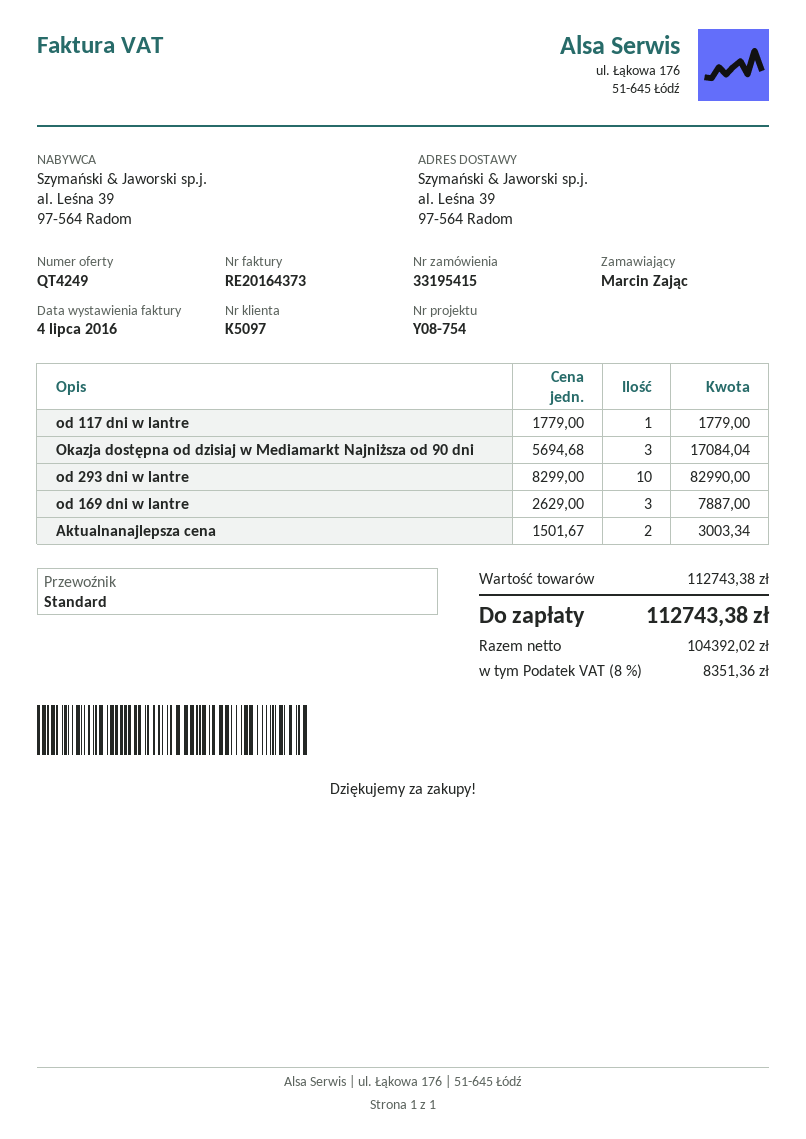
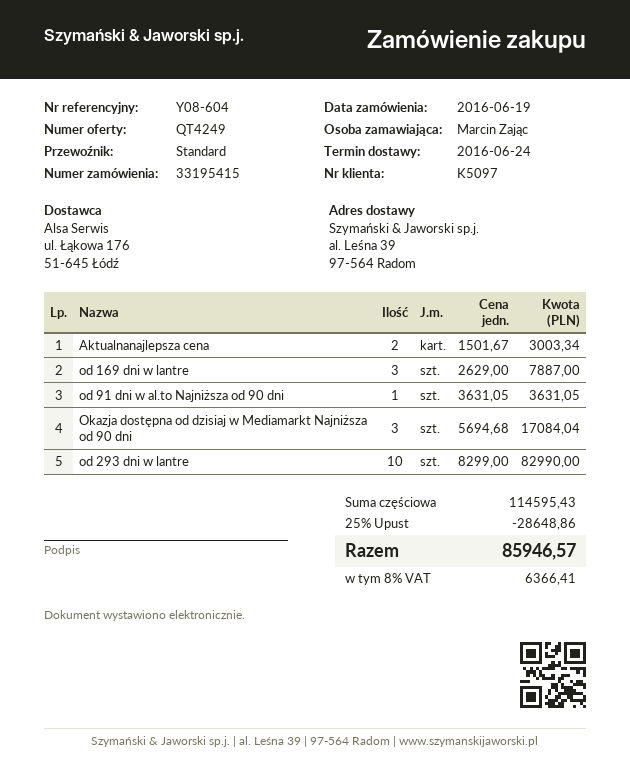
reference: Y08-754 -> Y08-604
od 117 dni w lantre: 1 x 1779.00 = 1779.00 -> none
od 91 dni w al.to Najniższa od 90 dni: none -> 1 x 3631.05 = 3631.05
subtotal: 112743.38 -> 114595.43
discount: none -> 25% = 28648.86
tax: 8% = 8351.36 -> 8% = 6366.41
total: 112743.38 -> 85946.57

